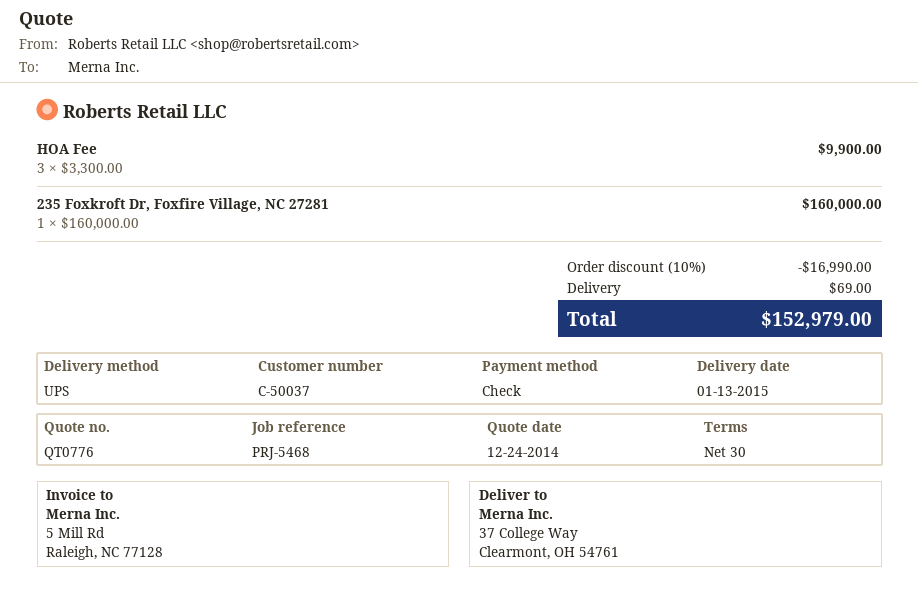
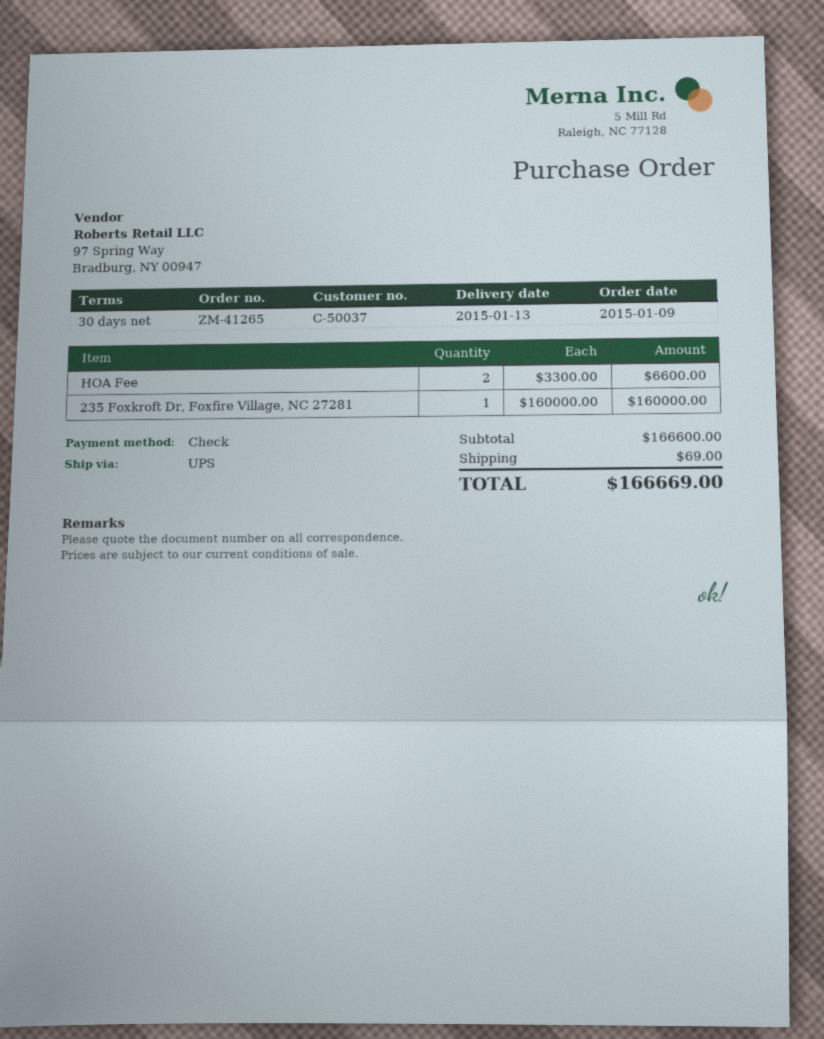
HOA Fee: 3 x 3300.00 = 9900.00 -> 2 x 3300.00 = 6600.00
discount: 10% = 16990.00 -> none
total: 152979.00 -> 166669.00

